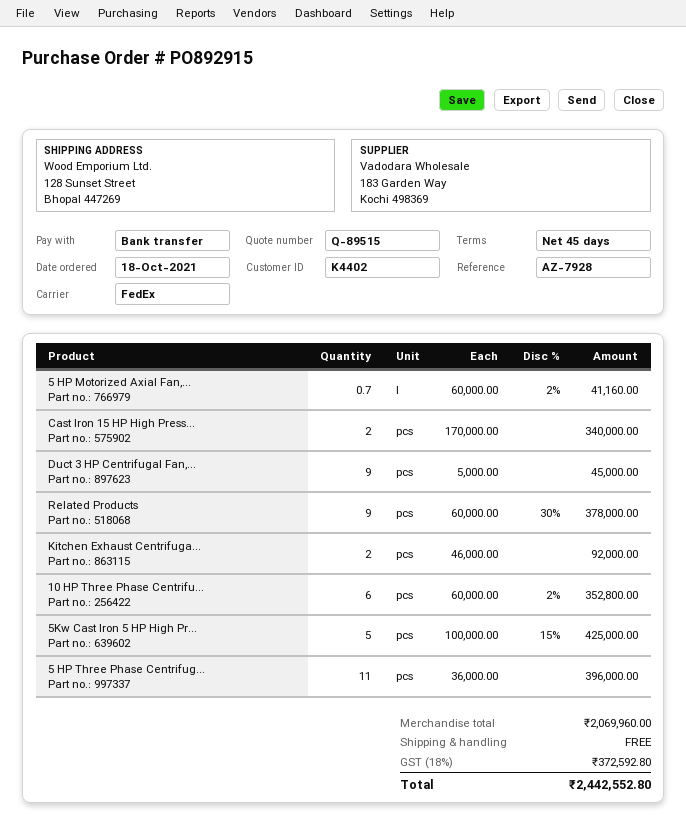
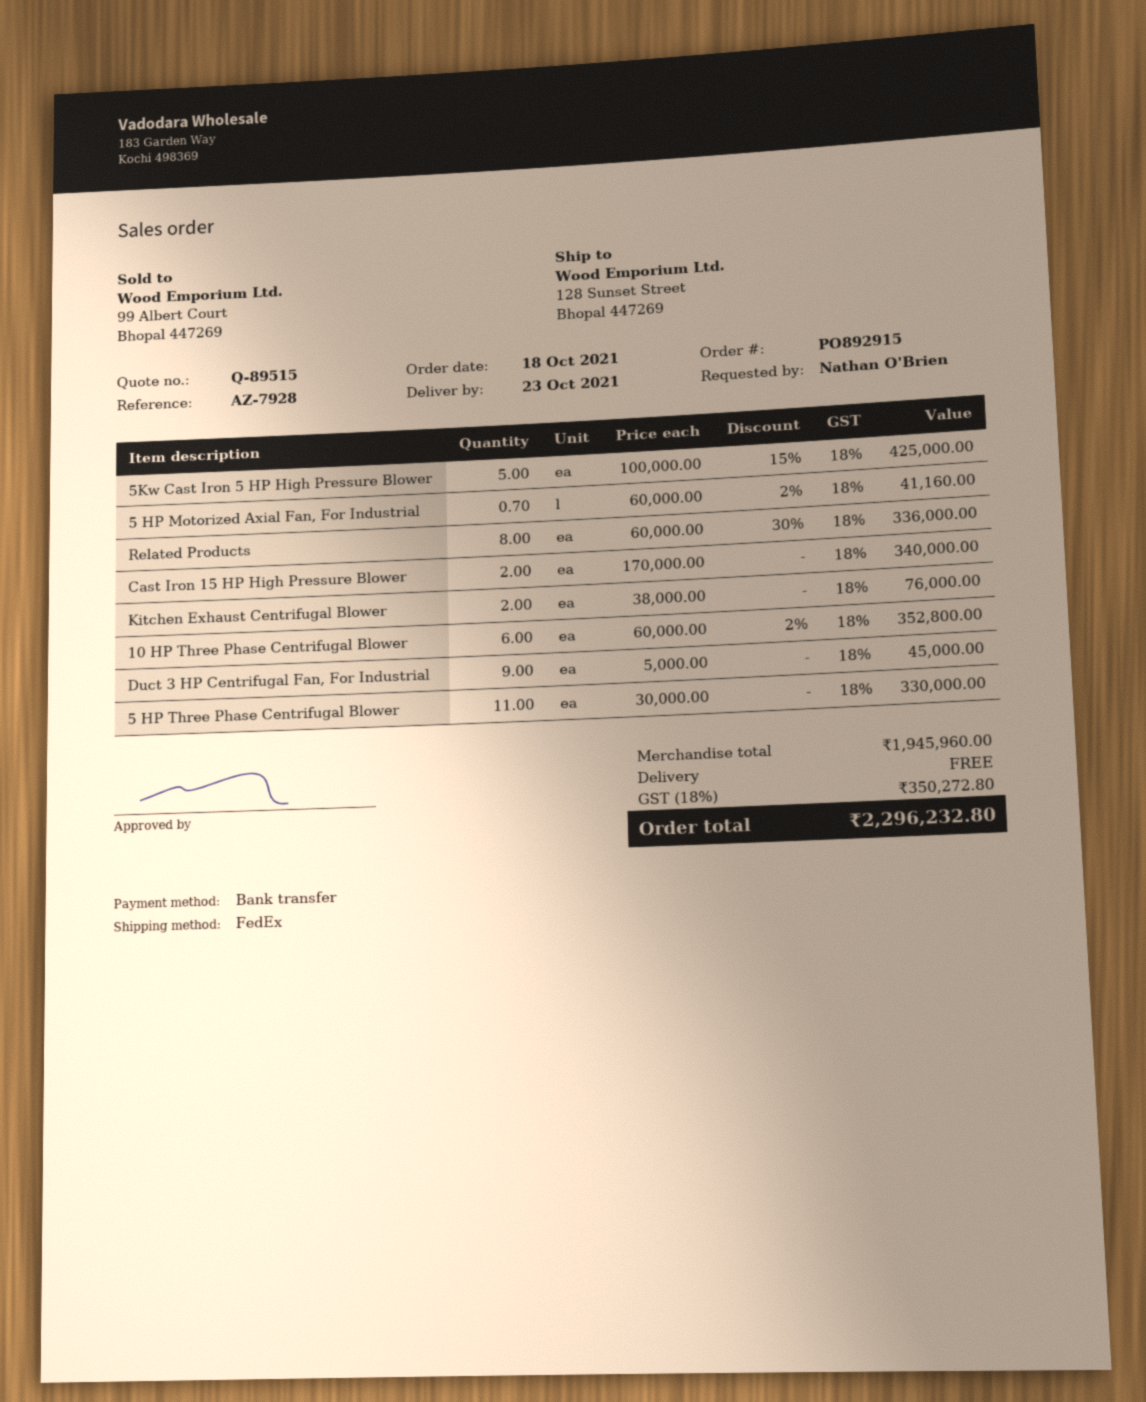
Related Products: 9 x 60000.00 - 30% = 378000.00 -> 8 x 60000.00 - 30% = 336000.00
Kitchen Exhaust Centrifuga...: 2 x 46000.00 = 92000.00 -> 2 x 38000.00 = 76000.00
5 HP Three Phase Centrifug...: 11 x 36000.00 = 396000.00 -> 11 x 30000.00 = 330000.00
subtotal: 2069960.00 -> 1945960.00
tax: 18% = 372592.80 -> 18% = 350272.80
total: 2442552.80 -> 2296232.80

